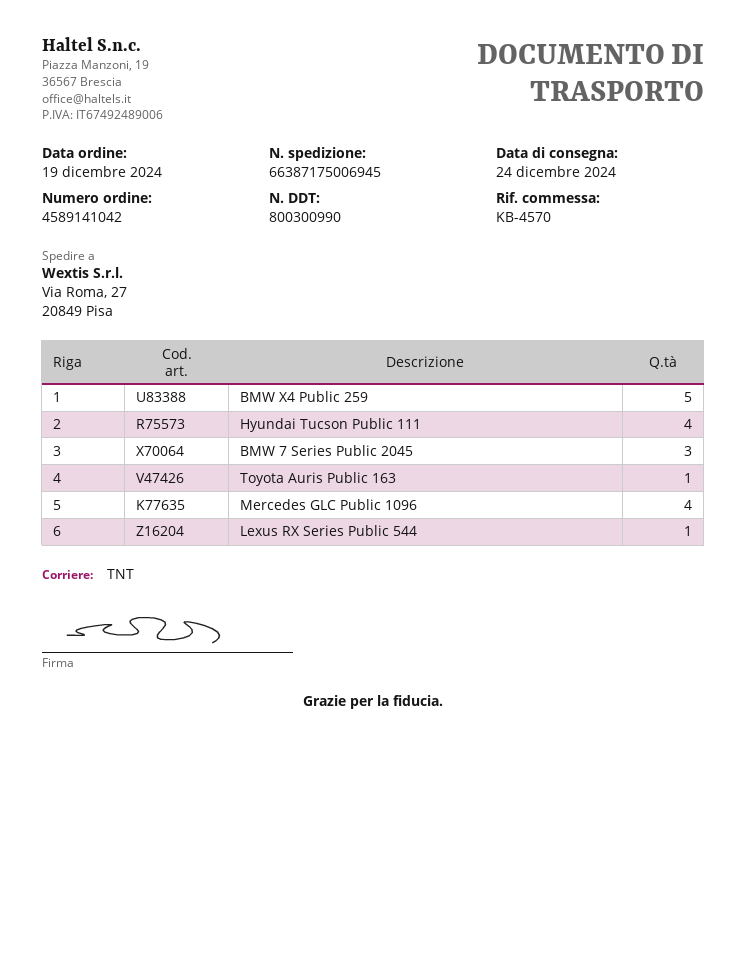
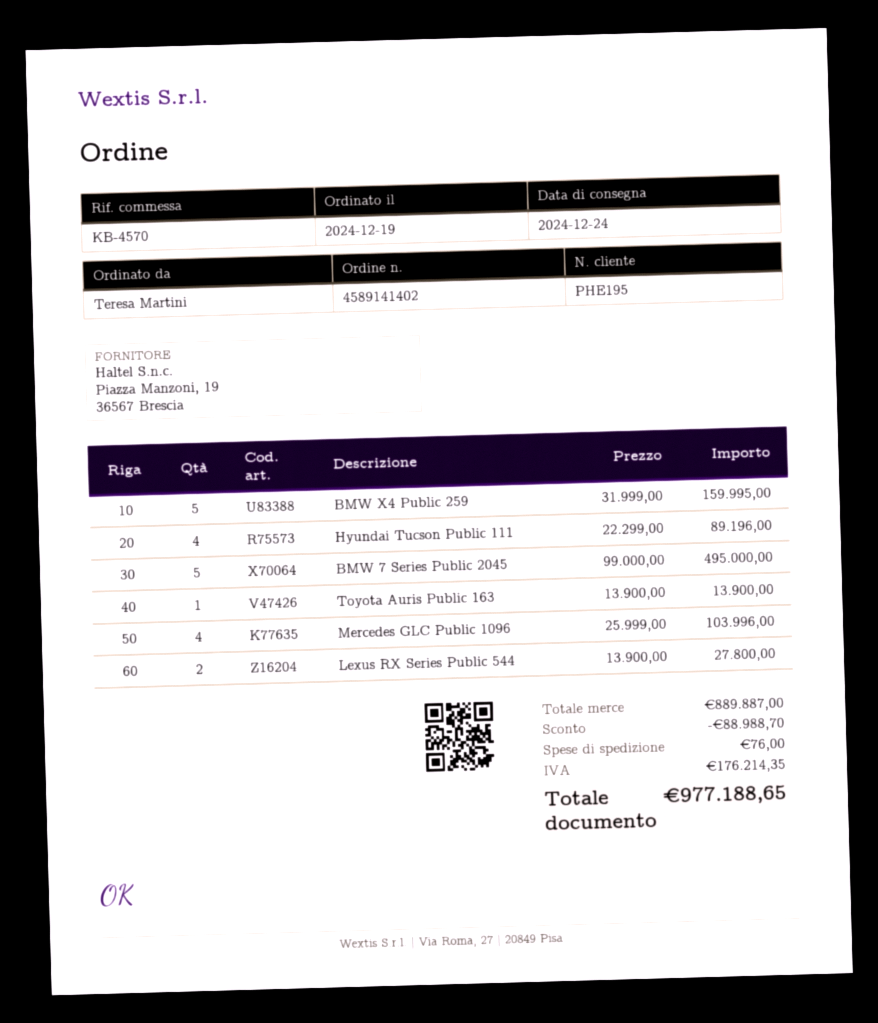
order number: 4589141042 -> 4589141402
BMW 7 Series Public 2045: 3 -> 5
Lexus RX Series Public 544: 1 -> 2

